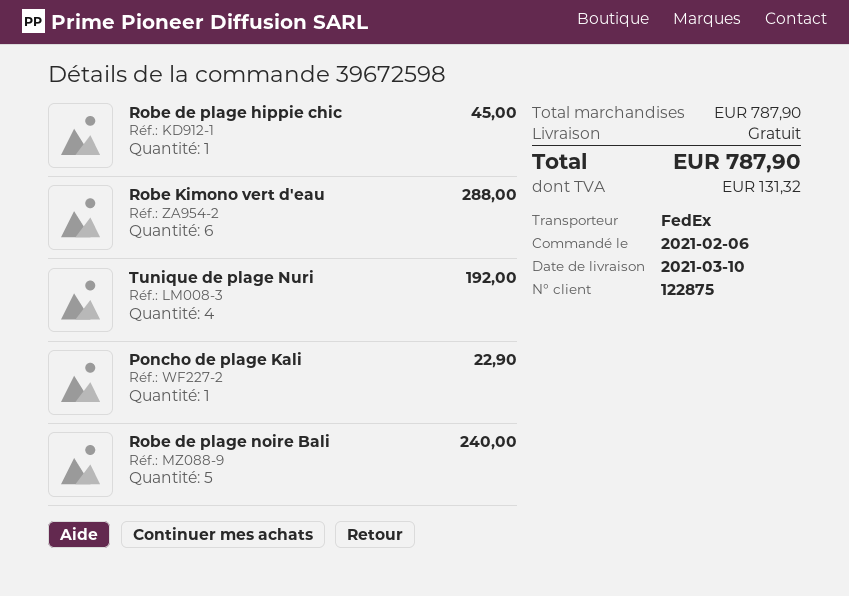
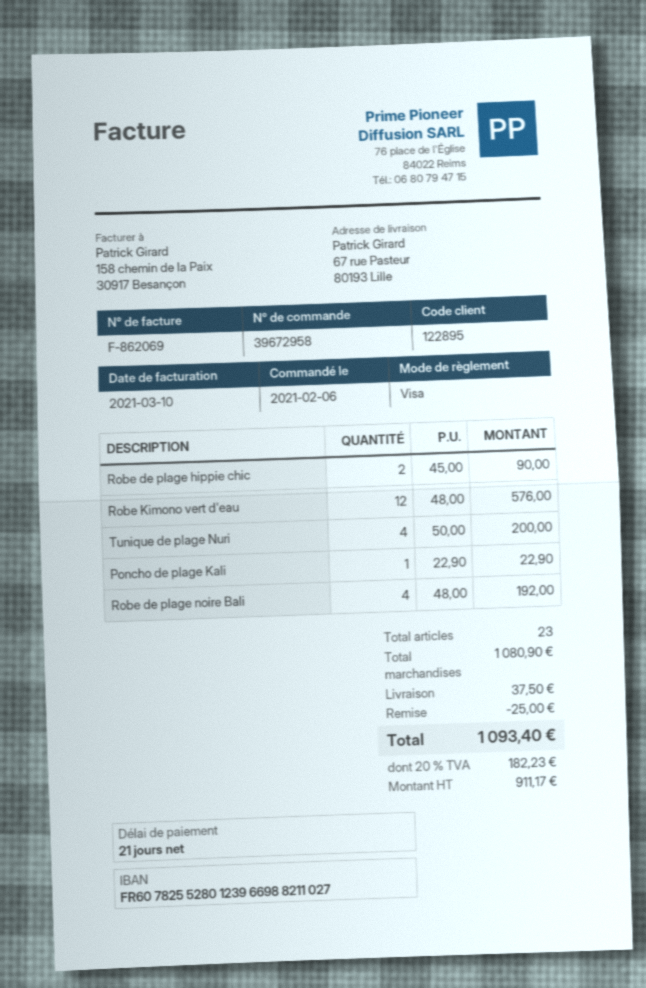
order number: 39672598 -> 39672958
customer number: 122875 -> 122895
Robe de plage hippie chic: 1 for 45.00 -> 2 for 90.00
Robe Kimono vert d'eau: 6 for 288.00 -> 12 for 576.00
Tunique de plage Nuri: 4 for 192.00 -> 4 for 200.00
Robe de plage noire Bali: 5 for 240.00 -> 4 for 192.00
subtotal: 787.90 -> 1080.90
discount: none -> 25.00
shipping: 0.00 -> 37.50
tax: 131.32 -> 182.23
total: 787.90 -> 1093.40

